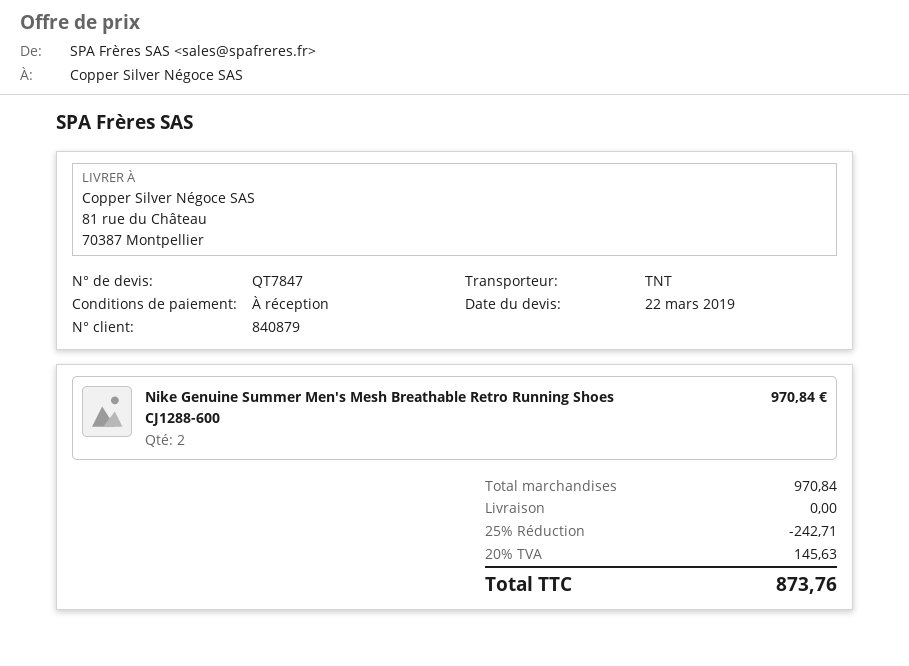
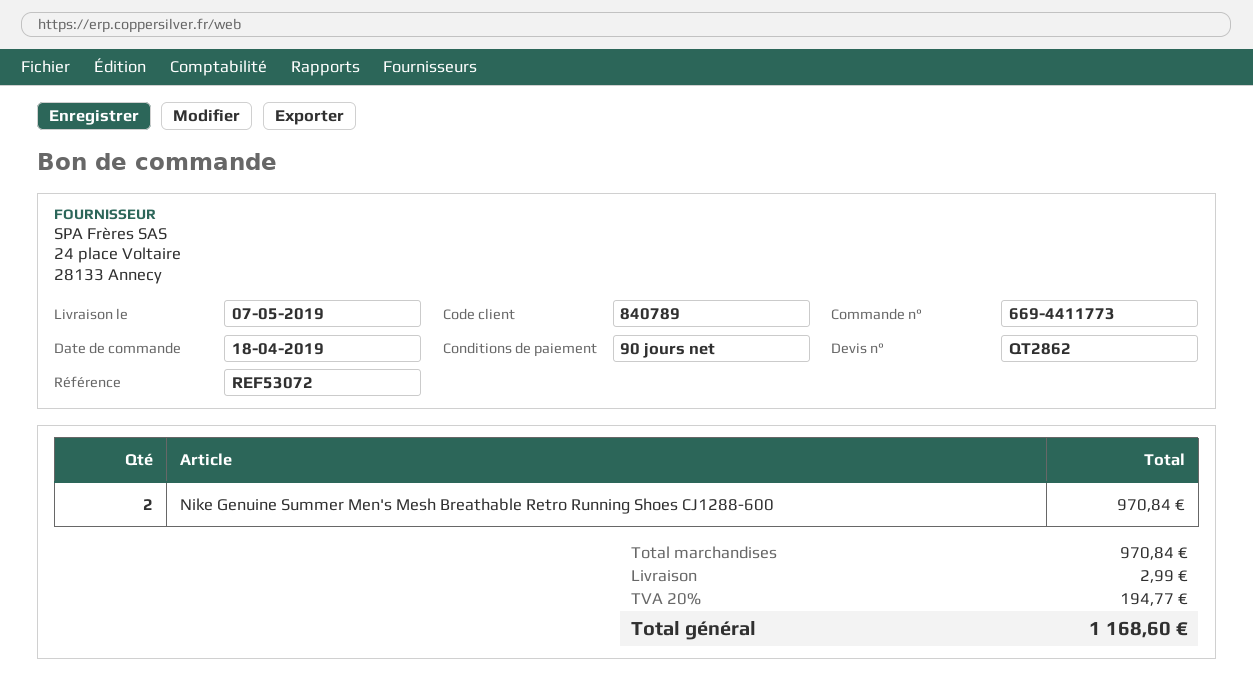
quote number: QT7847 -> QT2862
payment terms: on receipt -> 90 days
customer number: 840879 -> 840789
discount: 25% = 242.71 -> none
shipping: 0.00 -> 2.99
tax: 20% = 145.63 -> 20% = 194.77
total: 873.76 -> 1168.60

